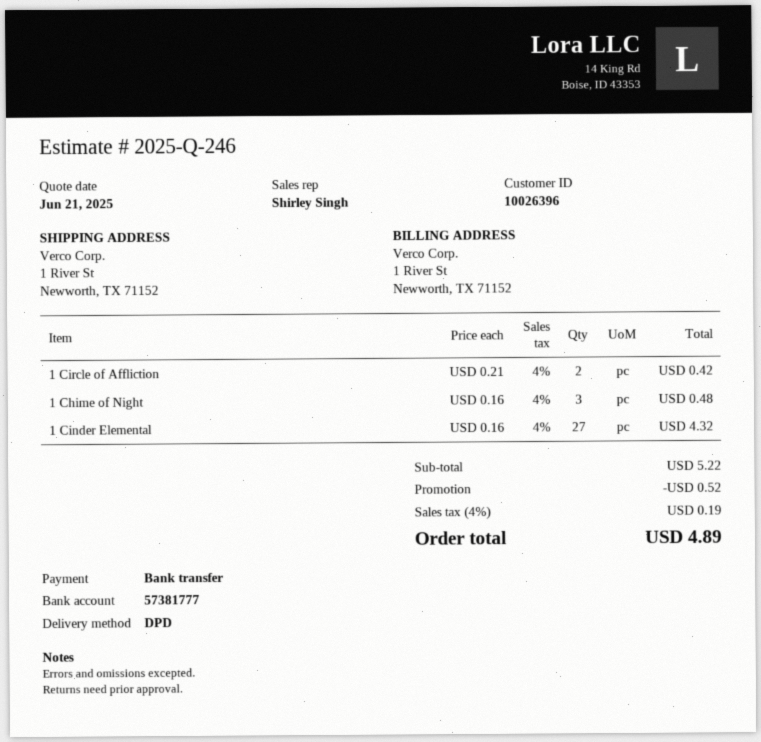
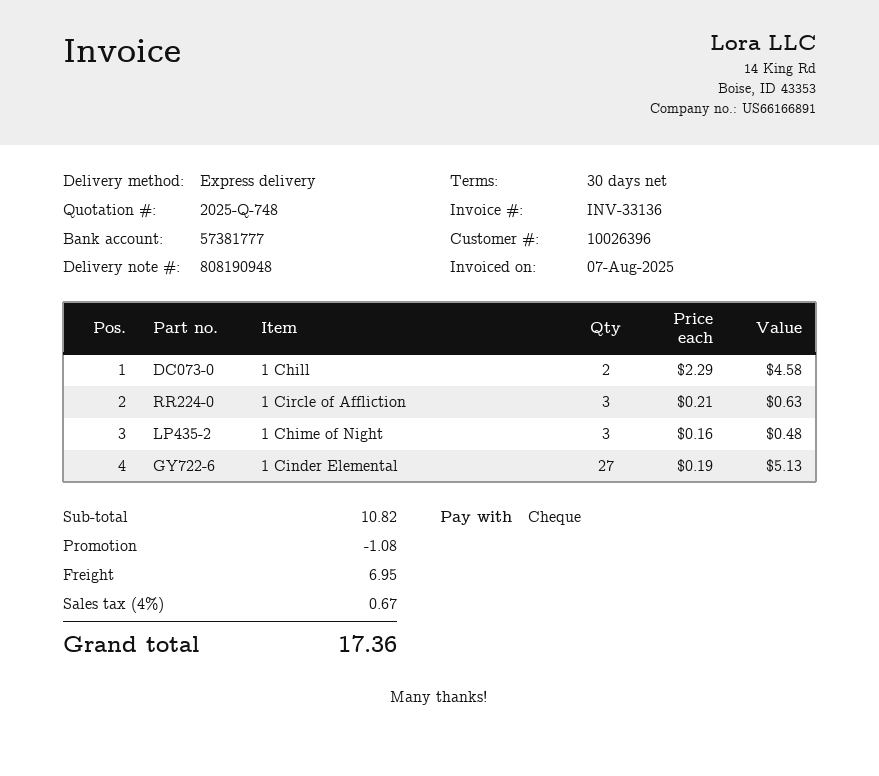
quote number: 2025-Q-246 -> 2025-Q-748
payment method: bank transfer -> cheque
shipping method: DPD -> express
1 Circle of Affliction: 2 x 0.21 = 0.42 -> 3 x 0.21 = 0.63
1 Cinder Elemental: 27 x 0.16 = 4.32 -> 27 x 0.19 = 5.13
1 Chill: none -> 2 x 2.29 = 4.58
subtotal: 5.22 -> 10.82
discount: 0.52 -> 1.08
shipping: none -> 6.95
tax: 4% = 0.19 -> 4% = 0.67
total: 4.89 -> 17.36

